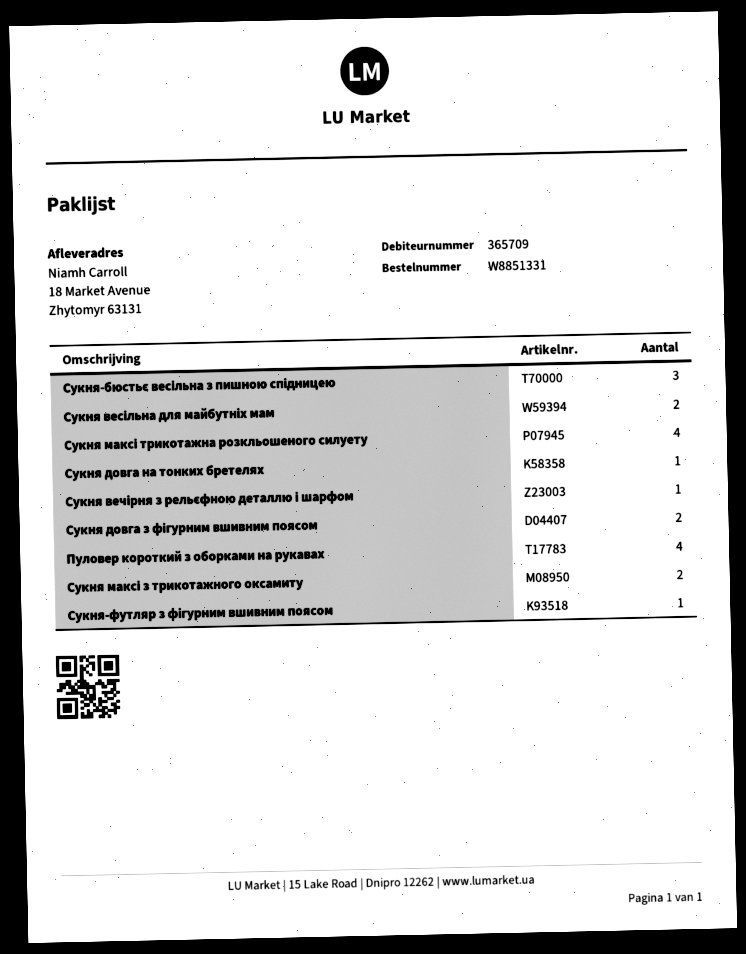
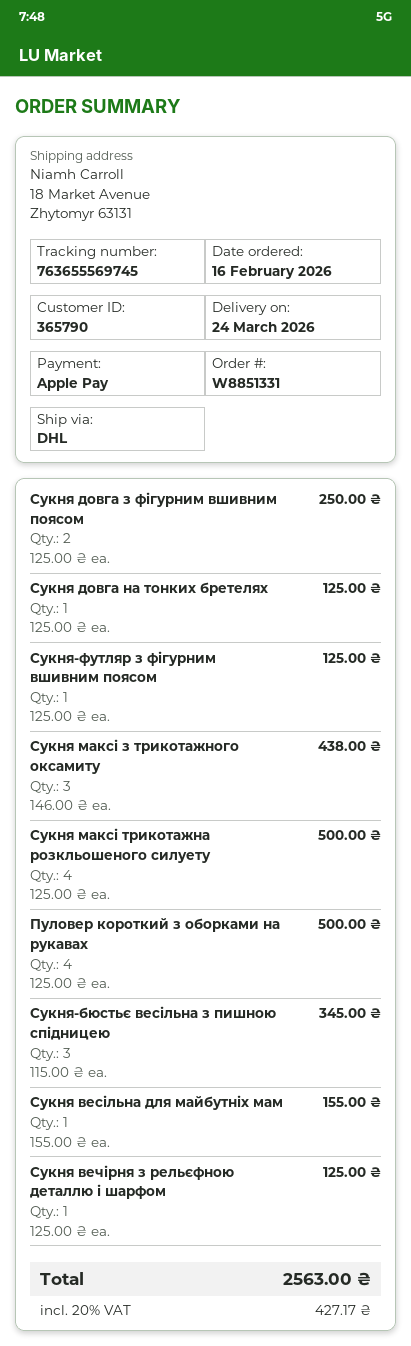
customer number: 365709 -> 365790
Сукня весільна для майбутніх мам: 2 -> 1
Сукня максі з трикотажного оксамиту: 2 -> 3

